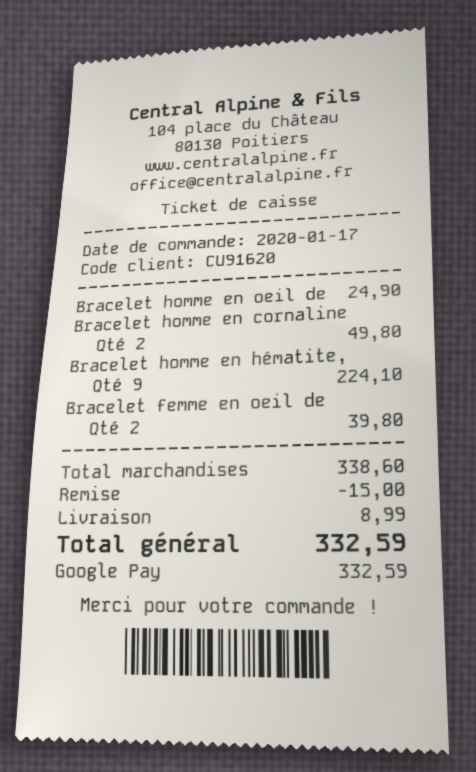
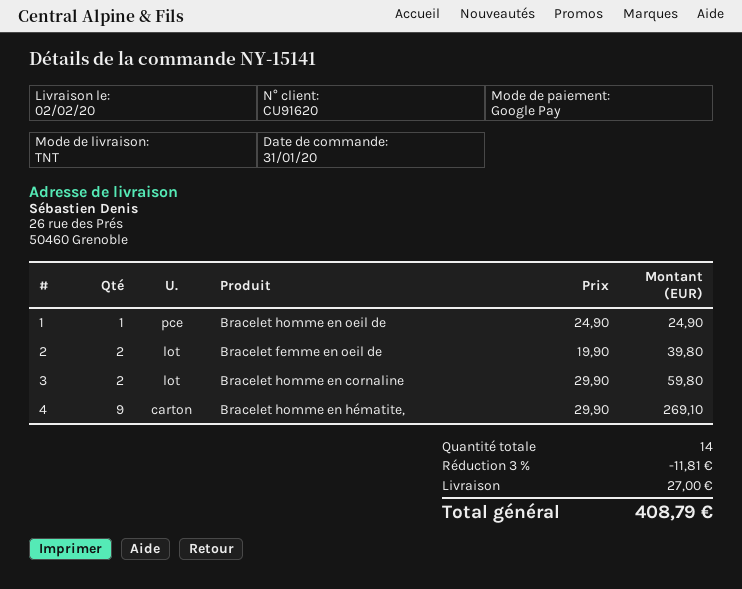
order date: 2020-01-17 -> 2020-01-31
Bracelet homme en cornaline: 2 for 49.80 -> 2 for 59.80
Bracelet homme en hématite,: 9 for 224.10 -> 9 for 269.10
discount: 15.00 -> 11.81
shipping: 8.99 -> 27.00
total: 332.59 -> 408.79

